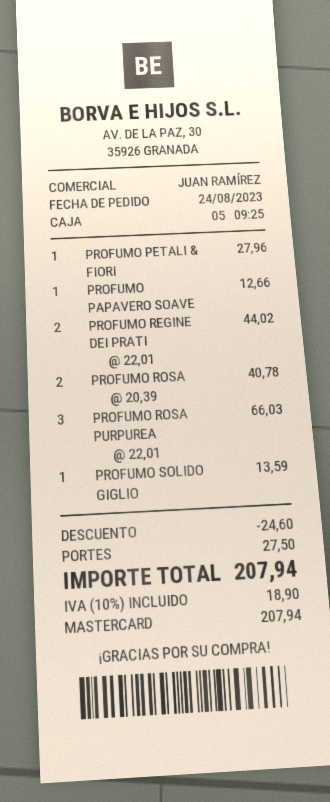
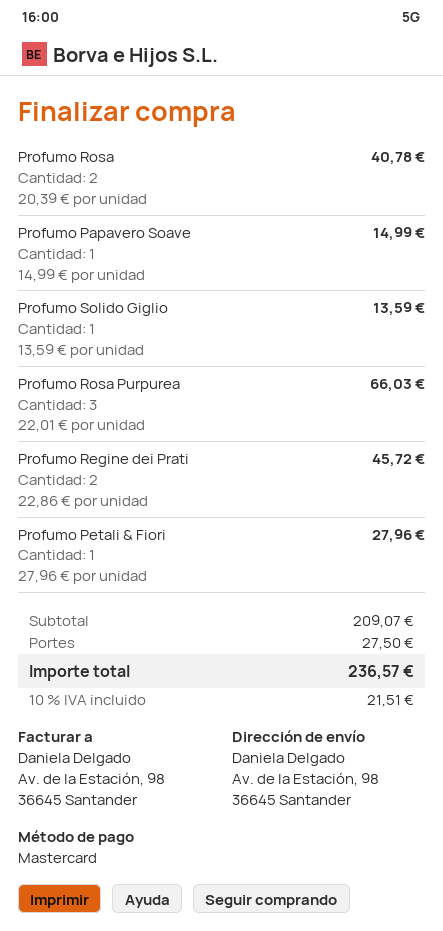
PROFUMO PAPAVERO SOAVE: 1 x 12.66 = 12.66 -> 1 x 14.99 = 14.99
PROFUMO REGINE DEI PRATI: 2 x 22.01 = 44.02 -> 2 x 22.86 = 45.72
discount: 24.60 -> none
tax: 10% = 18.90 -> 10% = 21.51
total: 207.94 -> 236.57

